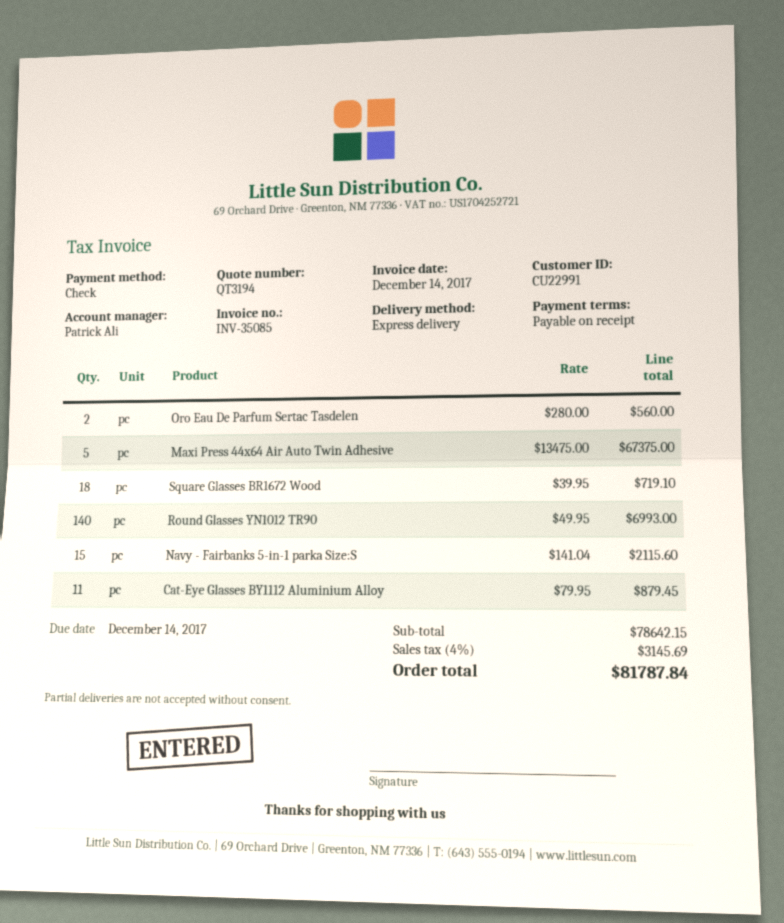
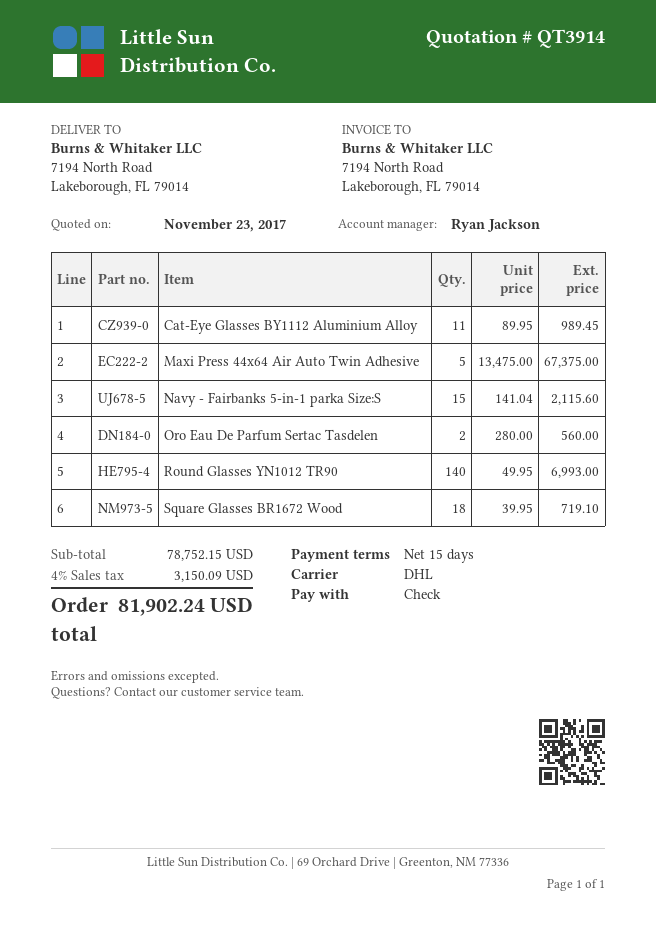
quote number: QT3194 -> QT3914
payment terms: on receipt -> 15 days
sales rep: Patrick Ali -> Ryan Jackson
shipping method: express -> DHL
Cat-Eye Glasses BY1112 Aluminium Alloy: 11 x 79.95 = 879.45 -> 11 x 89.95 = 989.45
subtotal: 78642.15 -> 78752.15
tax: 4% = 3145.69 -> 4% = 3150.09
total: 81787.84 -> 81902.24

